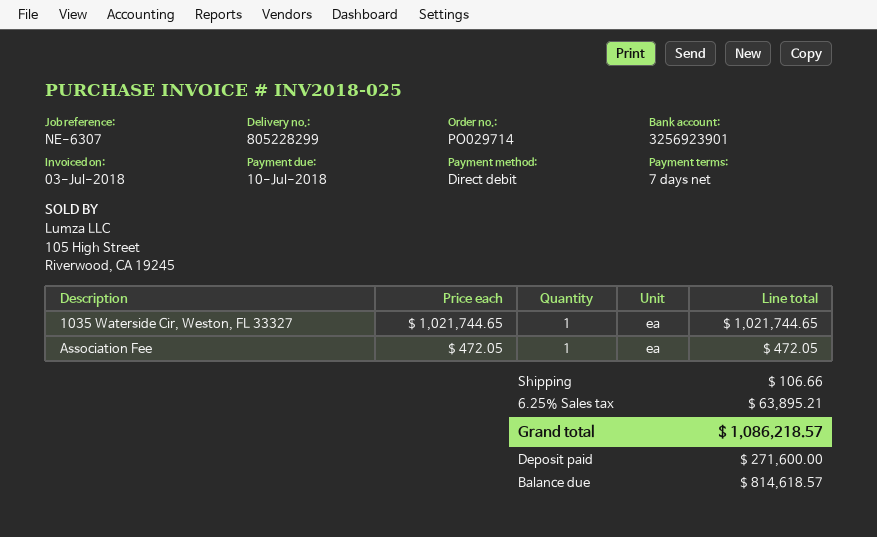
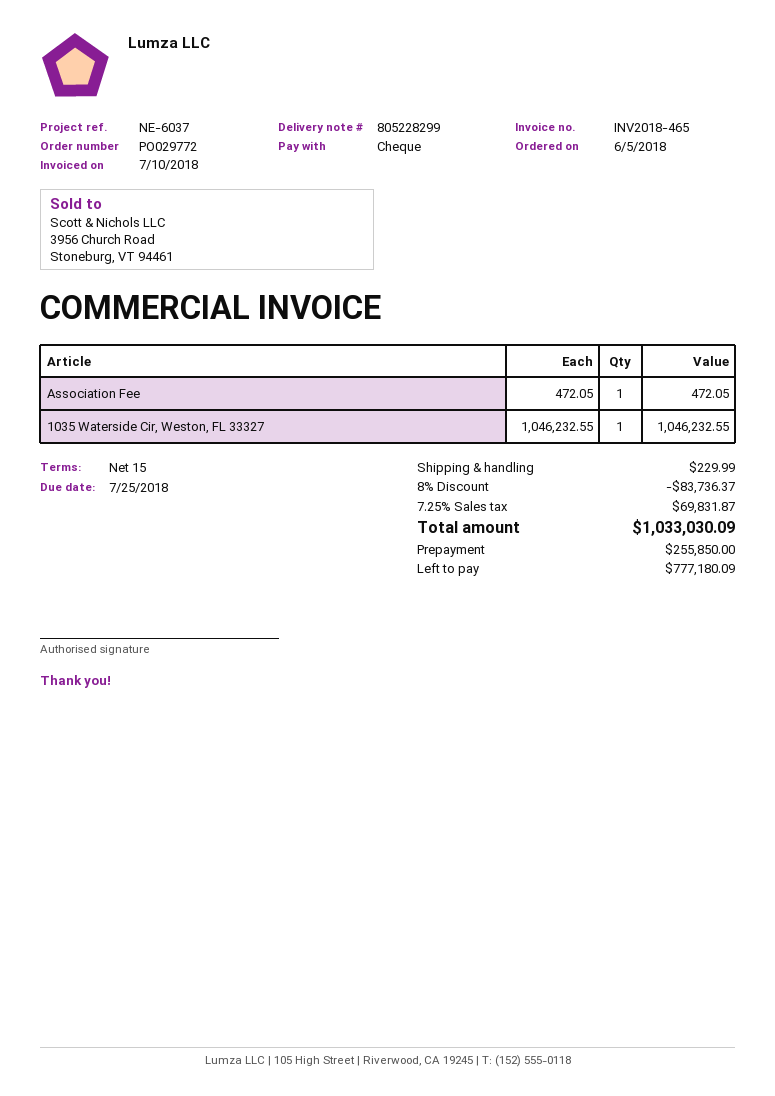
order number: PO029714 -> PO029772
invoice number: INV2018-025 -> INV2018-465
invoice date: 2018-07-03 -> 2018-07-10
payment terms: 7 days -> 15 days
due date: 2018-07-10 -> 2018-07-25
reference: NE-6307 -> NE-6037
payment method: direct debit -> cheque
1035 Waterside Cir, Weston, FL 33327: 1 x 1021744.65 = 1021744.65 -> 1 x 1046232.55 = 1046232.55
discount: none -> 8% = 83736.37
shipping: 106.66 -> 229.99
tax: 6.25% = 63895.21 -> 7.25% = 69831.87
total: 1086218.57 -> 1033030.09
deposit: 271600.00 -> 255850.00
balance: 814618.57 -> 777180.09

